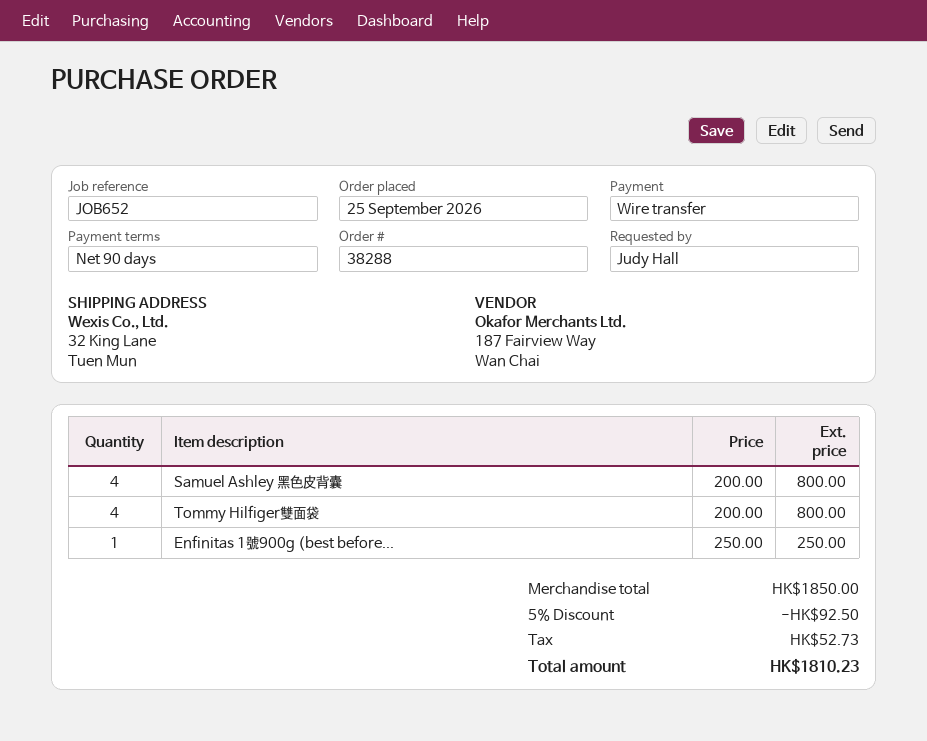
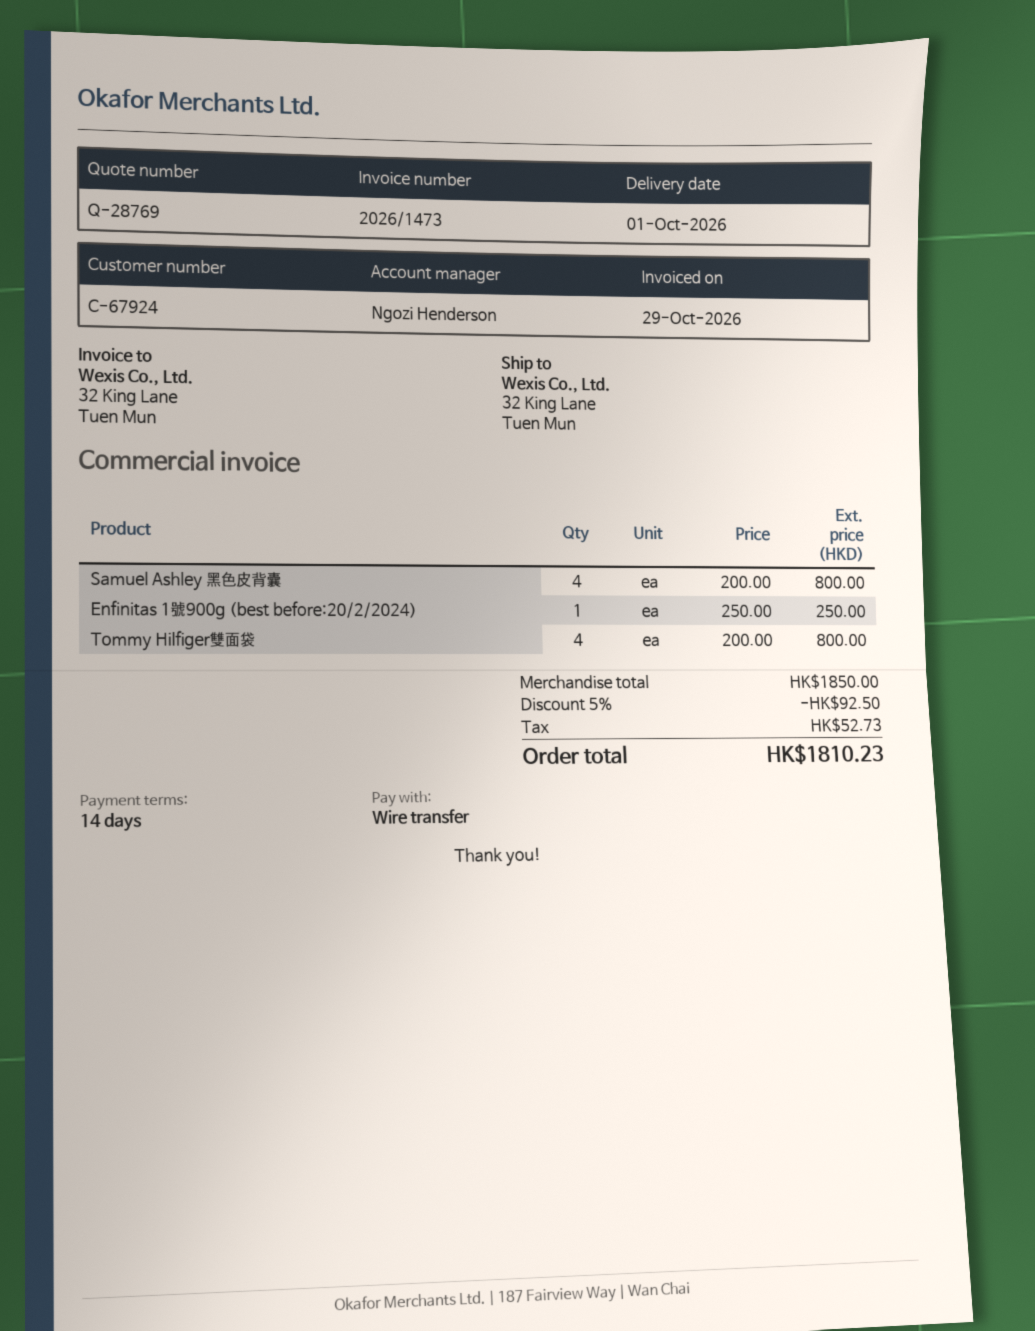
payment terms: 90 days -> 14 days

